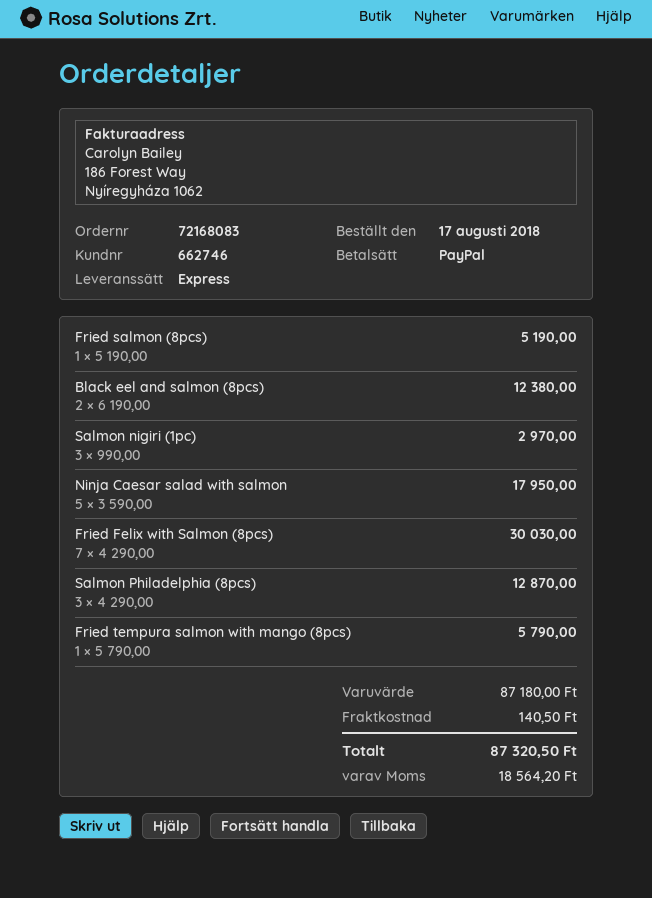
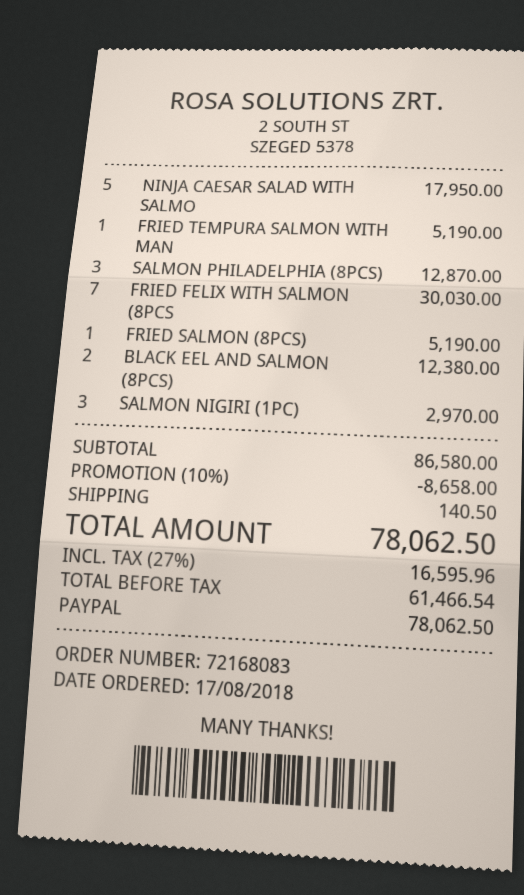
Fried tempura salmon with mango (8pcs): 1 for 5790.00 -> 1 for 5190.00
subtotal: 87180.00 -> 86580.00
discount: none -> 10% = 8658.00
tax: 18564.20 -> 16595.96
total: 87320.50 -> 78062.50

